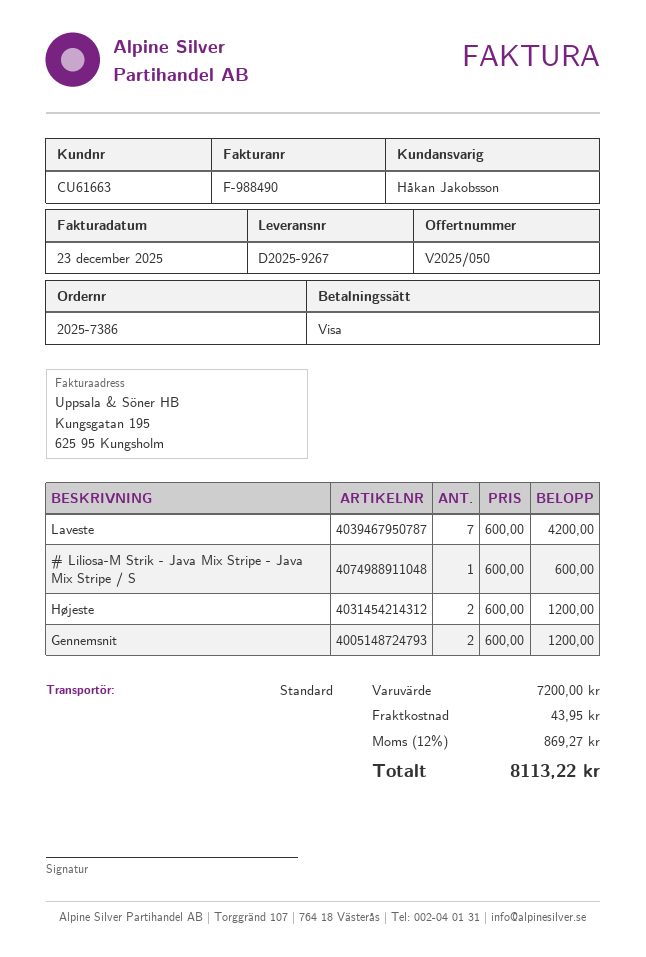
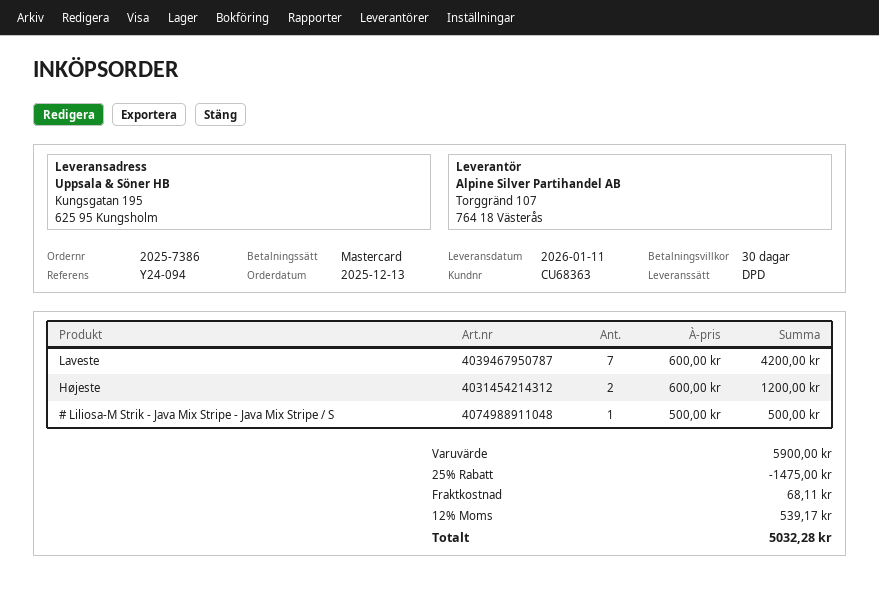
customer number: CU61663 -> CU68363
payment method: Visa -> Mastercard
shipping method: standard -> DPD
# Liliosa-M Strik - Java Mix Stripe - Java Mix Stripe / S: 1 x 600.00 = 600.00 -> 1 x 500.00 = 500.00
Gennemsnit: 2 x 600.00 = 1200.00 -> none
subtotal: 7200.00 -> 5900.00
discount: none -> 25% = 1475.00
shipping: 43.95 -> 68.11
tax: 12% = 869.27 -> 12% = 539.17
total: 8113.22 -> 5032.28

